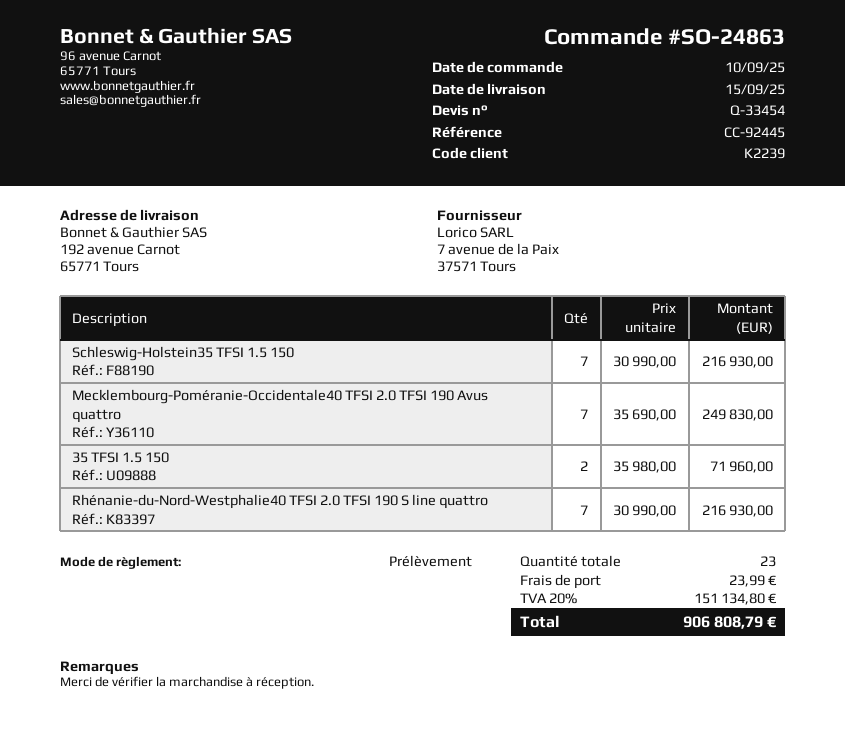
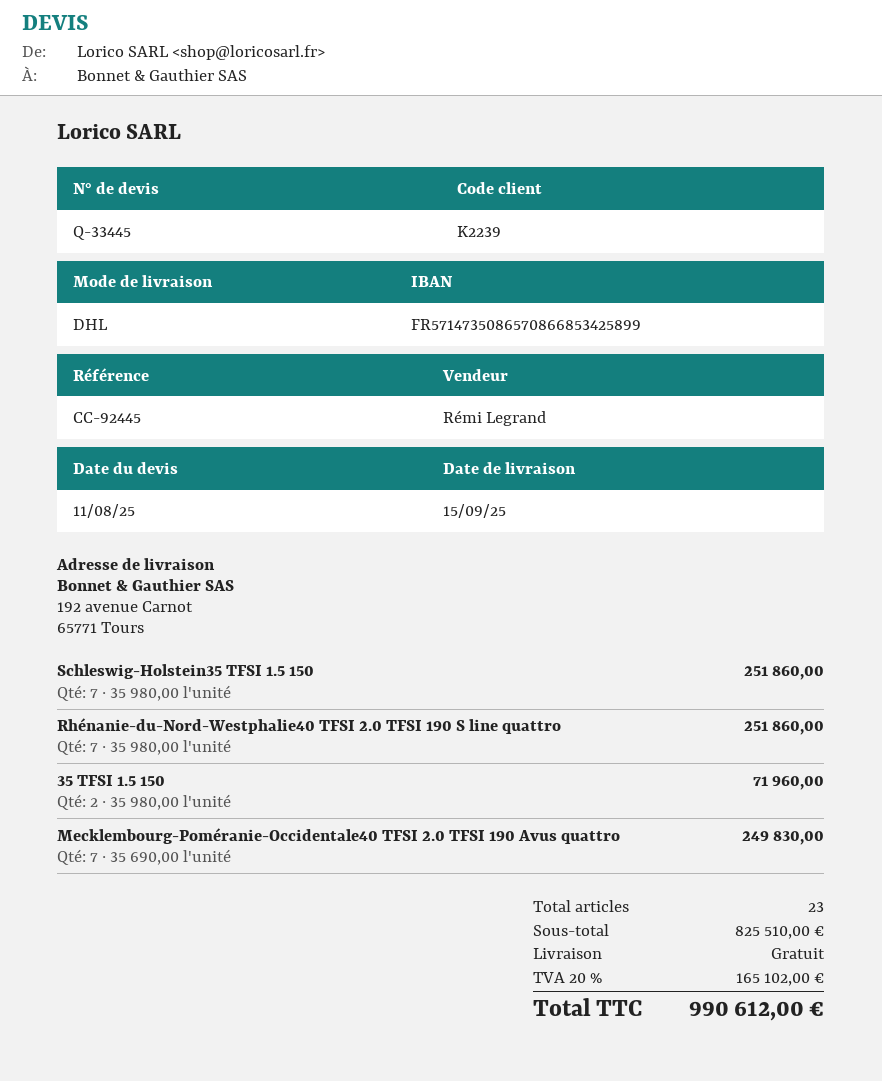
quote number: Q-33454 -> Q-33445
Schleswig-Holstein35 TFSI 1.5 150: 7 x 30990.00 = 216930.00 -> 7 x 35980.00 = 251860.00
Rhénanie-du-Nord-Westphalie40 TFSI 2.0 TFSI 190 S line quattro: 7 x 30990.00 = 216930.00 -> 7 x 35980.00 = 251860.00
shipping: 23.99 -> 0.00
tax: 20% = 151134.80 -> 20% = 165102.00
total: 906808.79 -> 990612.00

